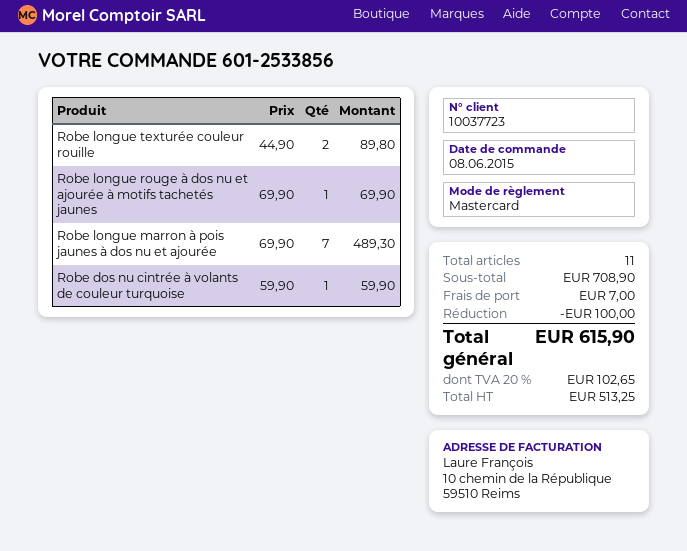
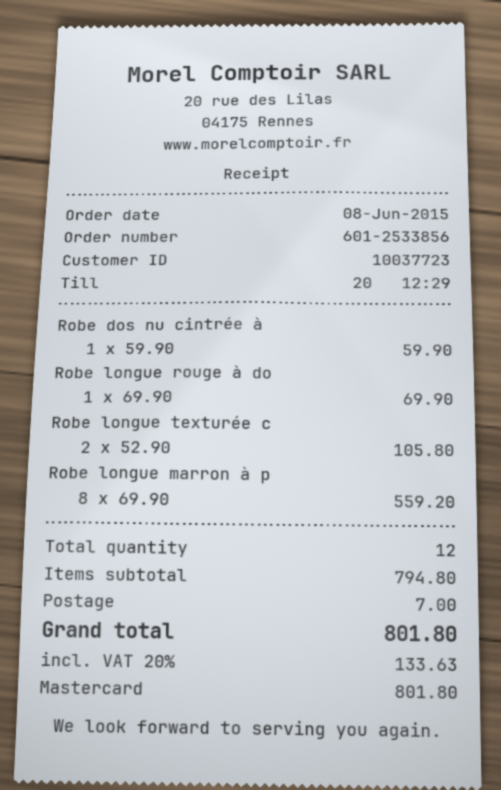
Robe longue texturée couleur rouille: 2 x 44.90 = 89.80 -> 2 x 52.90 = 105.80
Robe longue marron à pois jaunes à dos nu et ajourée: 7 x 69.90 = 489.30 -> 8 x 69.90 = 559.20
total quantity: 11 -> 12
subtotal: 708.90 -> 794.80
discount: 100.00 -> none
tax: 20% = 102.65 -> 20% = 133.63
total: 615.90 -> 801.80

